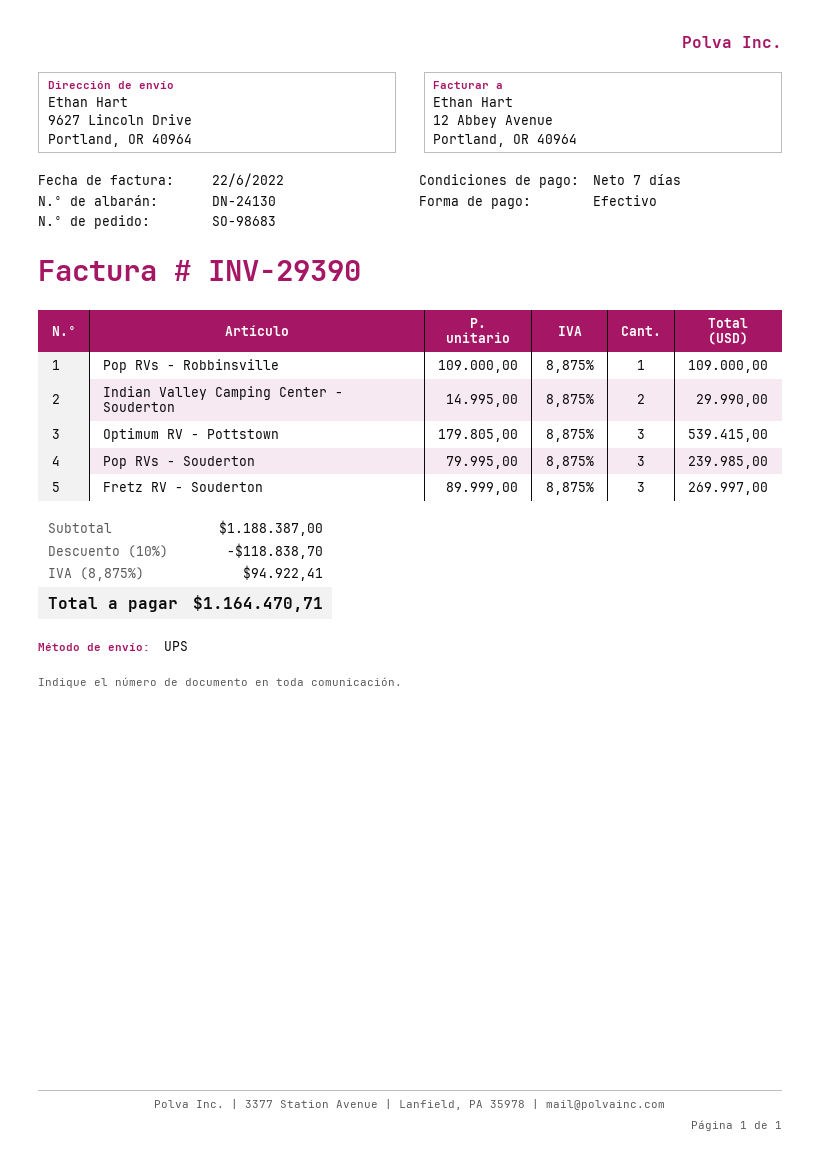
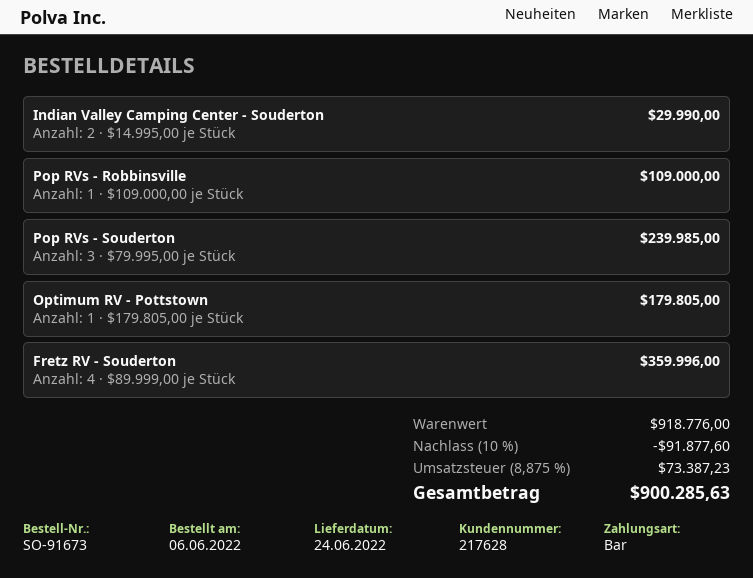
order number: SO-98683 -> SO-91673
Optimum RV - Pottstown: 3 x 179805.00 = 539415.00 -> 1 x 179805.00 = 179805.00
Fretz RV - Souderton: 3 x 89999.00 = 269997.00 -> 4 x 89999.00 = 359996.00
subtotal: 1188387.00 -> 918776.00
discount: 10% = 118838.70 -> 10% = 91877.60
tax: 8.875% = 94922.41 -> 8.875% = 73387.23
total: 1164470.71 -> 900285.63

